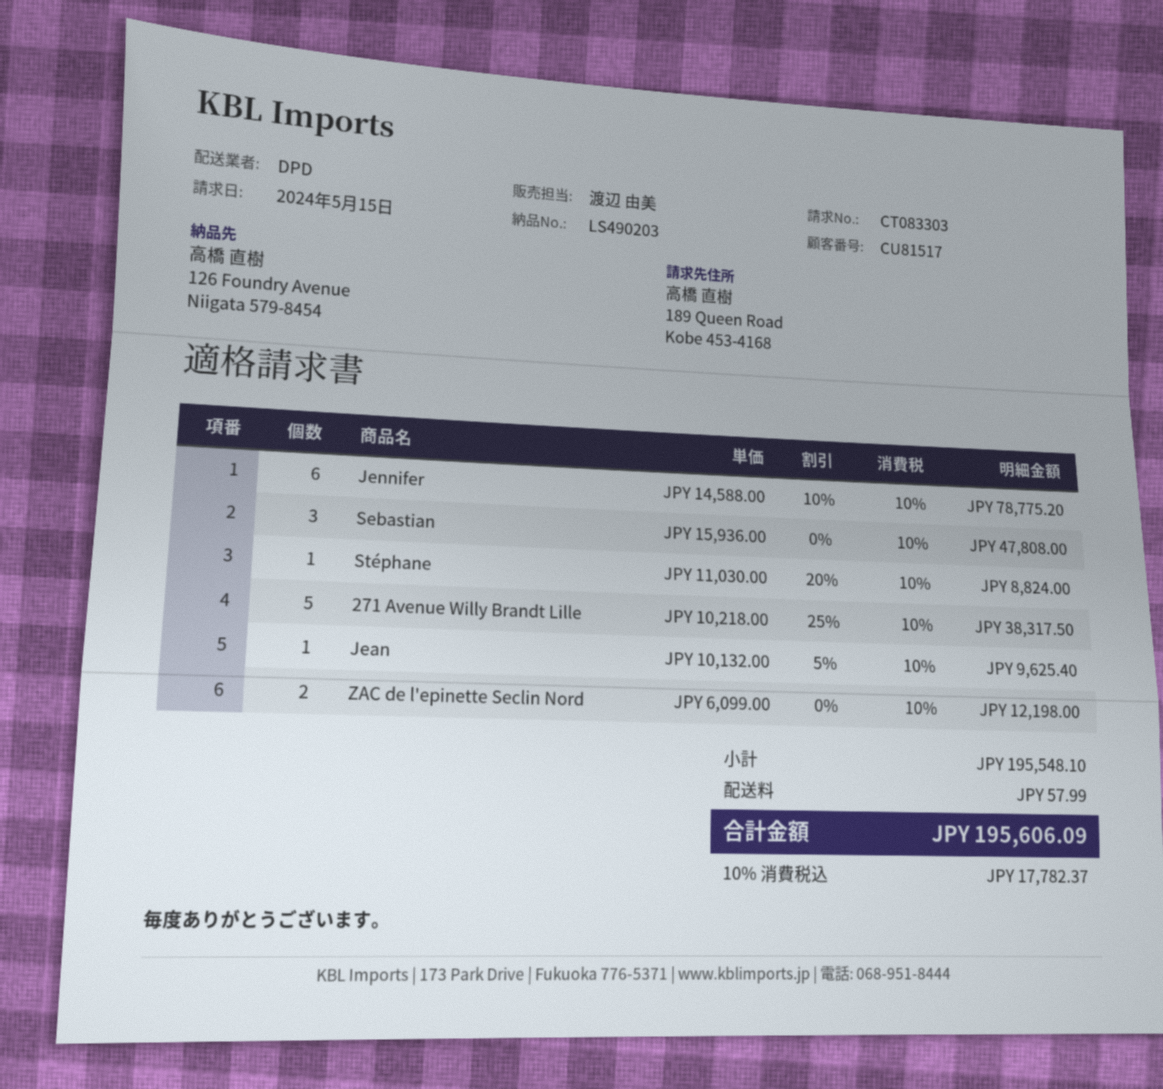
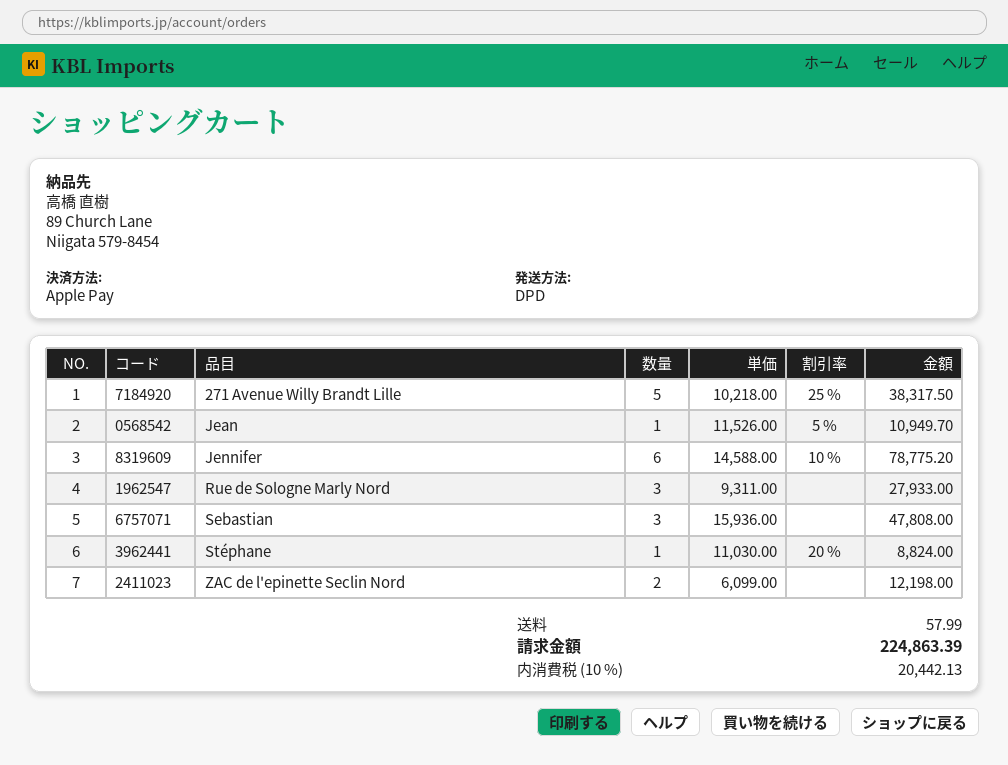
ship to: 126 Foundry Avenue, Niigata 579-8454 -> 89 Church Lane, Niigata 579-8454
Jean: 1 x 10132.00 - 5% = 9625.40 -> 1 x 11526.00 - 5% = 10949.70
Rue de Sologne Marly Nord: none -> 3 x 9311.00 = 27933.00
tax: 10% = 17782.37 -> 10% = 20442.13
total: 195606.09 -> 224863.39

